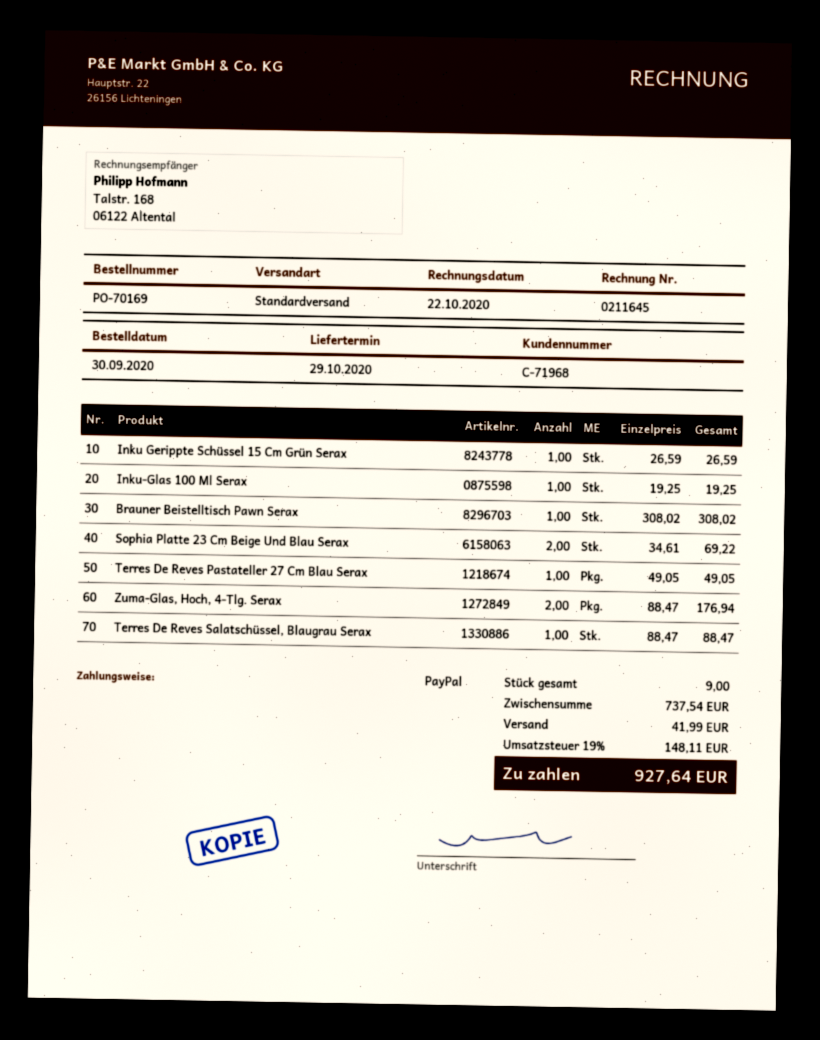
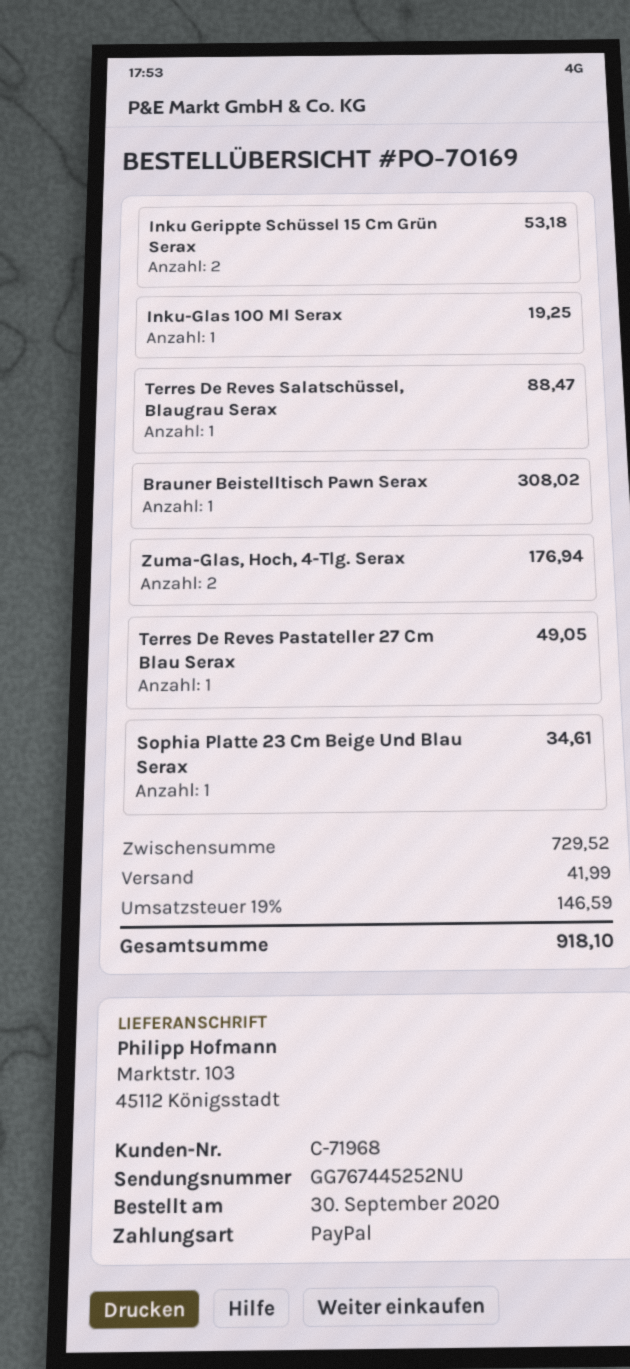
Inku Gerippte Schüssel 15 Cm Grün Serax: 1 for 26.59 -> 2 for 53.18
Sophia Platte 23 Cm Beige Und Blau Serax: 2 for 69.22 -> 1 for 34.61
subtotal: 737.54 -> 729.52
tax: 19% = 148.11 -> 19% = 146.59
total: 927.64 -> 918.10

